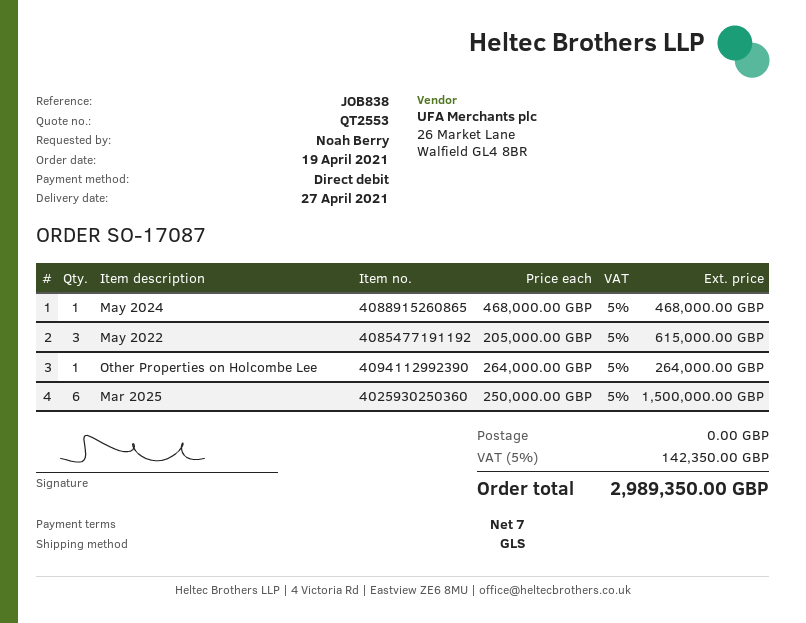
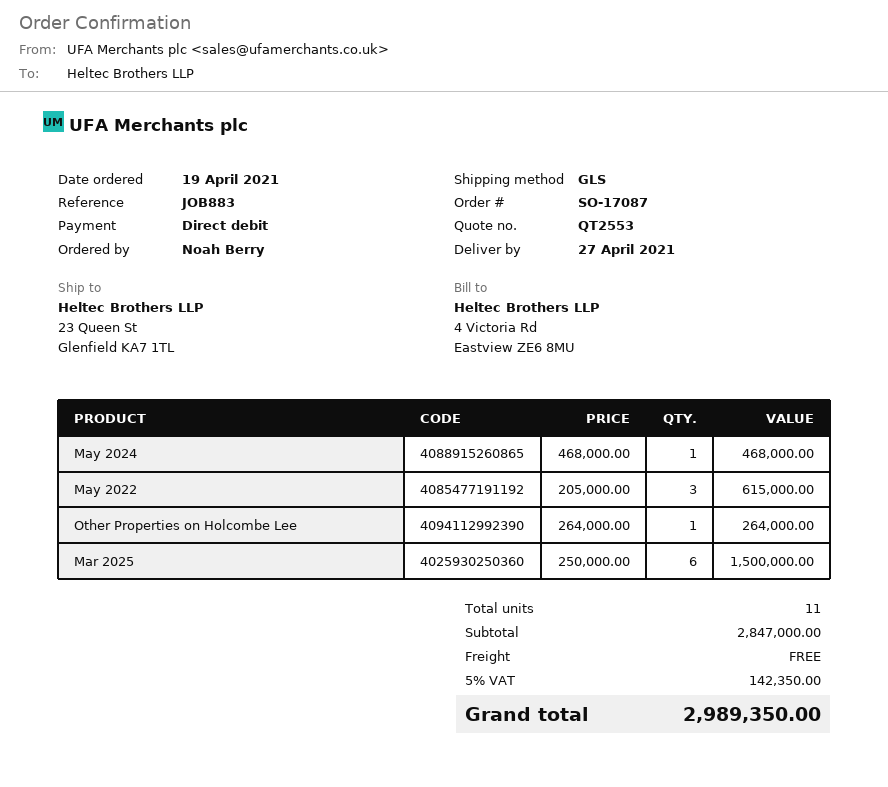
reference: JOB838 -> JOB883

